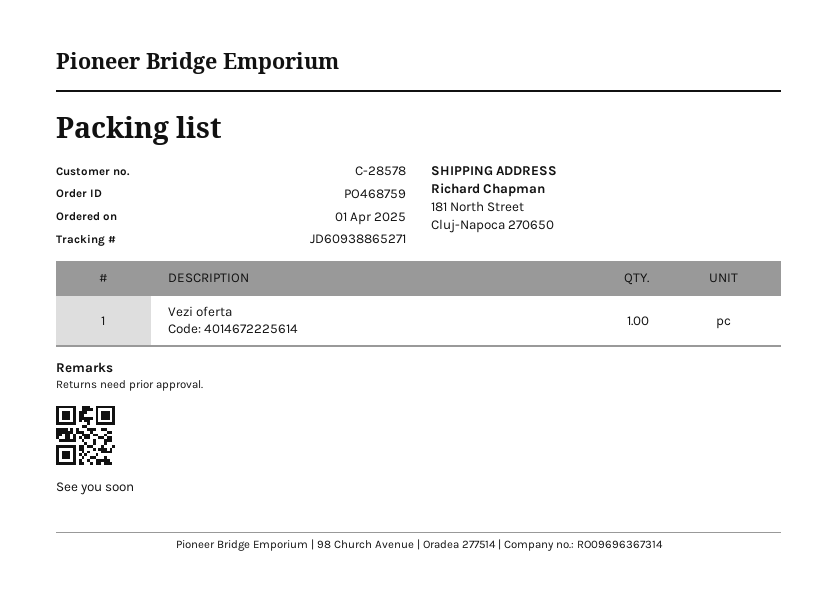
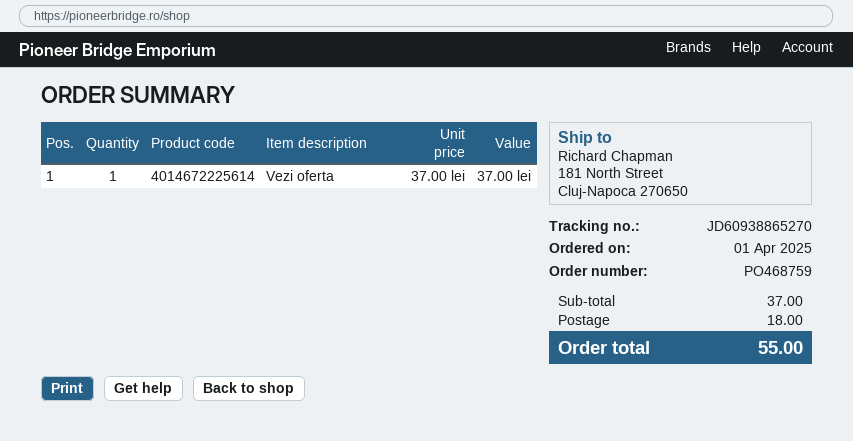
tracking number: JD60938865271 -> JD60938865270

